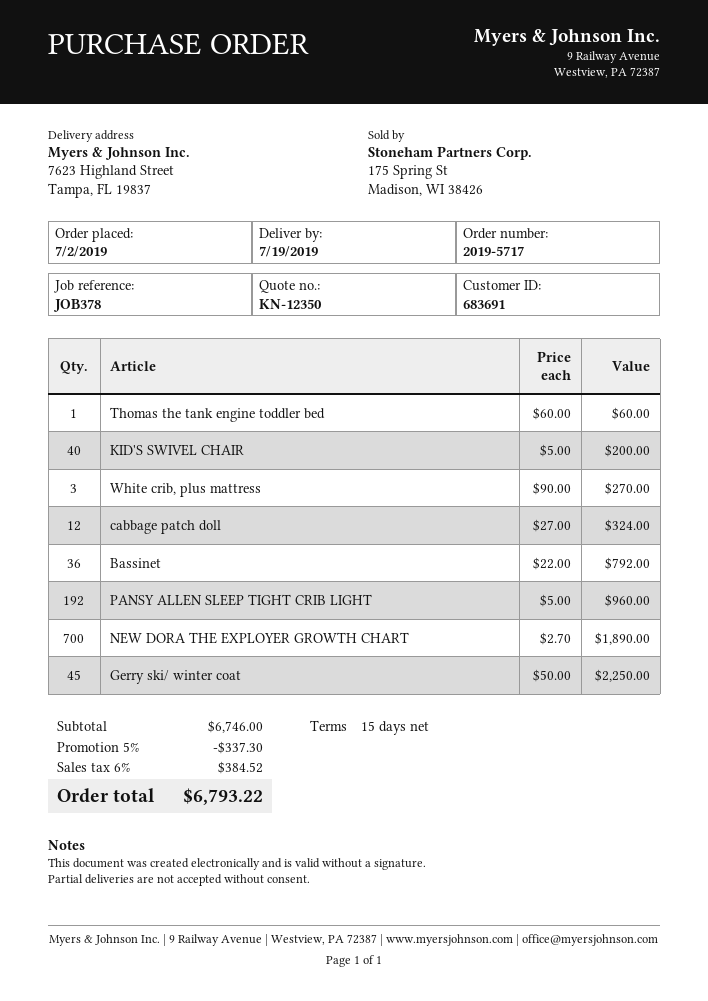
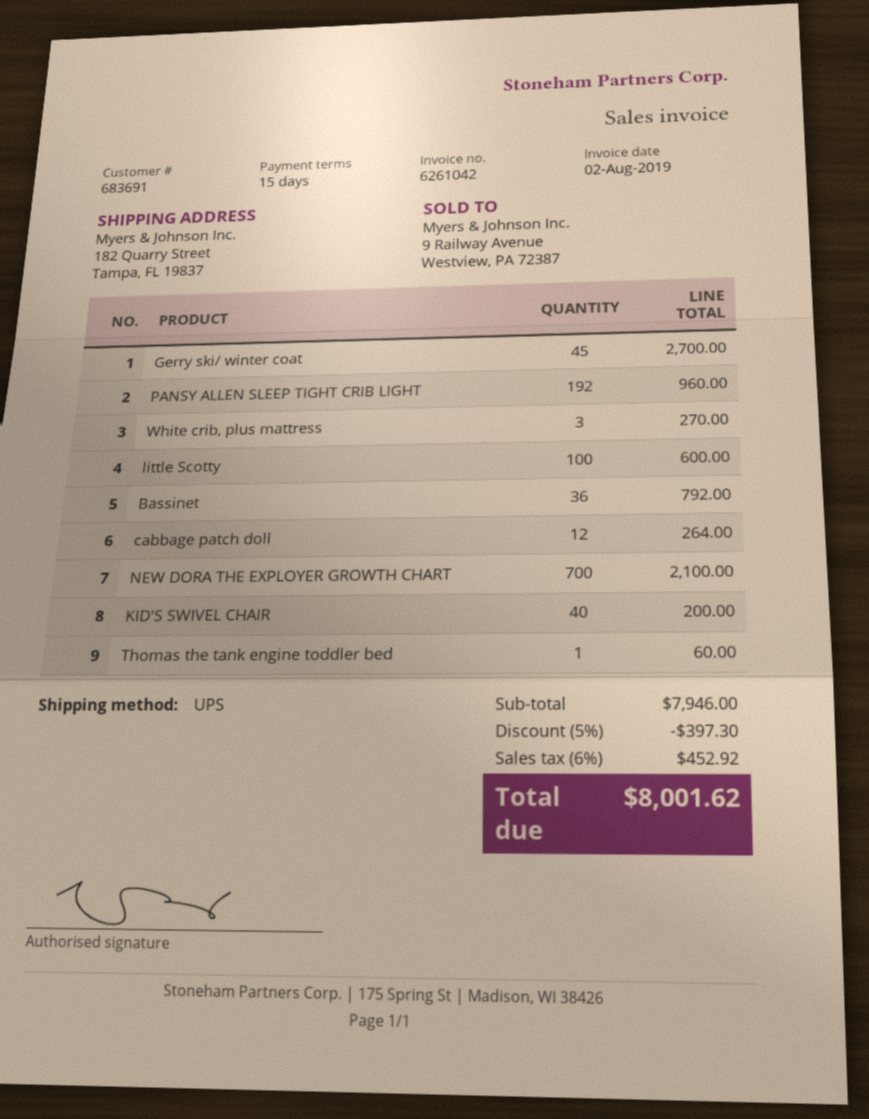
ship to: 7623 Highland Street, Tampa, FL 19837 -> 182 Quarry Street, Tampa, FL 19837
cabbage patch doll: 12 for 324.00 -> 12 for 264.00
NEW DORA THE EXPLOYER GROWTH CHART: 700 for 1890.00 -> 700 for 2100.00
Gerry ski/ winter coat: 45 for 2250.00 -> 45 for 2700.00
little Scotty: none -> 100 for 600.00
subtotal: 6746.00 -> 7946.00
discount: 5% = 337.30 -> 5% = 397.30
tax: 6% = 384.52 -> 6% = 452.92
total: 6793.22 -> 8001.62

